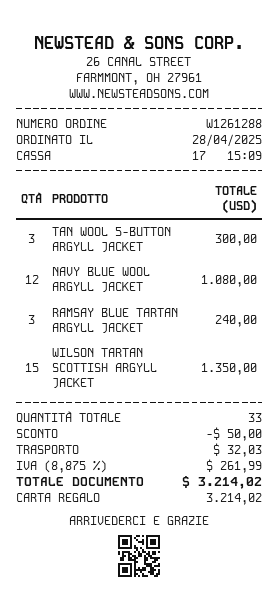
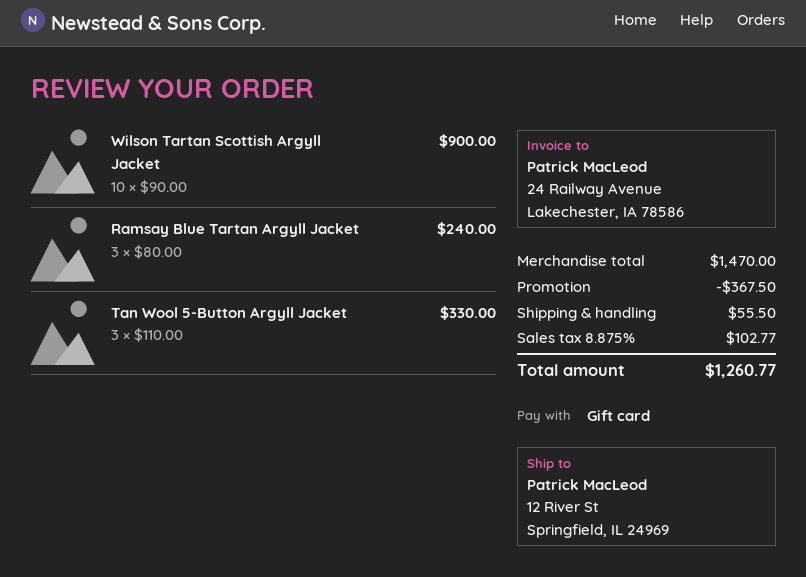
TAN WOOL 5-BUTTON ARGYLL JACKET: 3 for 300.00 -> 3 for 330.00
NAVY BLUE WOOL ARGYLL JACKET: 12 for 1080.00 -> none
WILSON TARTAN SCOTTISH ARGYLL JACKET: 15 for 1350.00 -> 10 for 900.00
discount: 50.00 -> 367.50
shipping: 32.03 -> 55.50
tax: 8.875% = 261.99 -> 8.875% = 102.77
total: 3214.02 -> 1260.77

